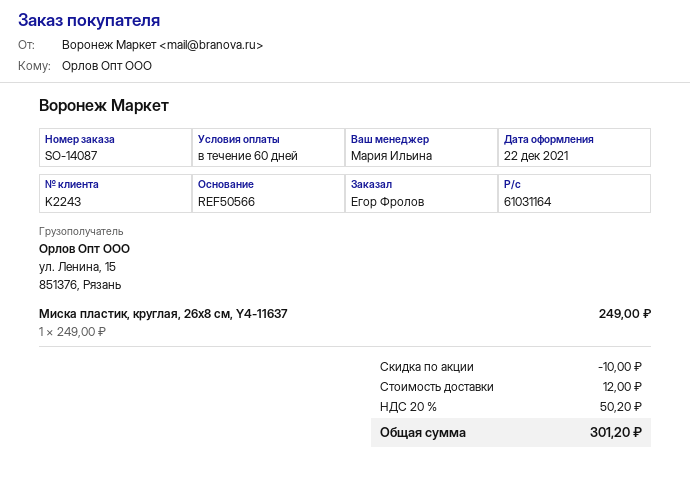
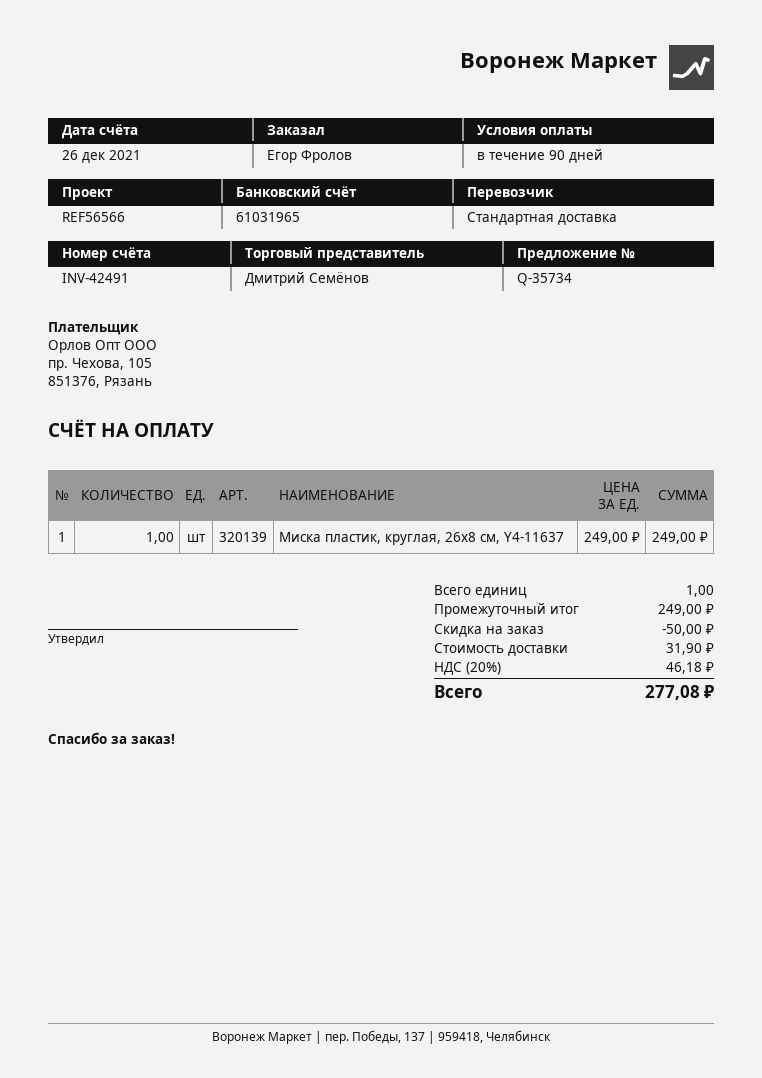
payment terms: 60 days -> 90 days
reference: REF50566 -> REF56566
sales rep: Мария Ильина -> Дмитрий Семёнов
bank account: 61031164 -> 61031965
discount: 10.00 -> 50.00
shipping: 12.00 -> 31.90
tax: 20% = 50.20 -> 20% = 46.18
total: 301.20 -> 277.08

